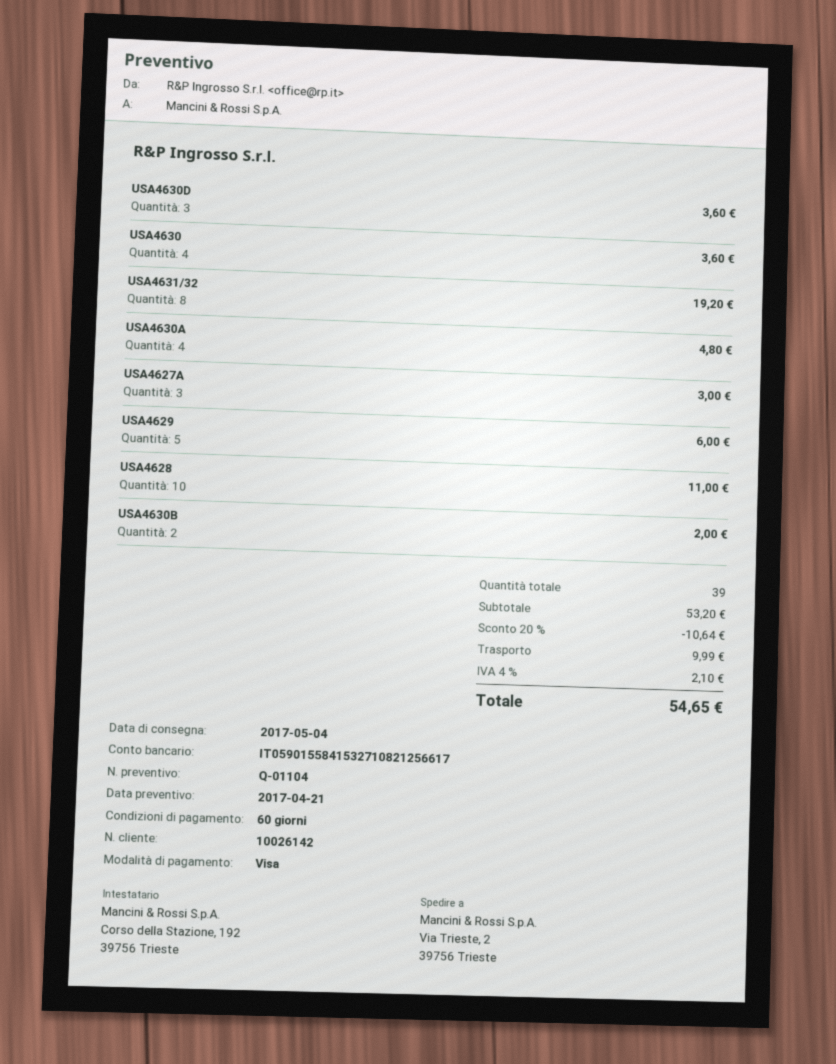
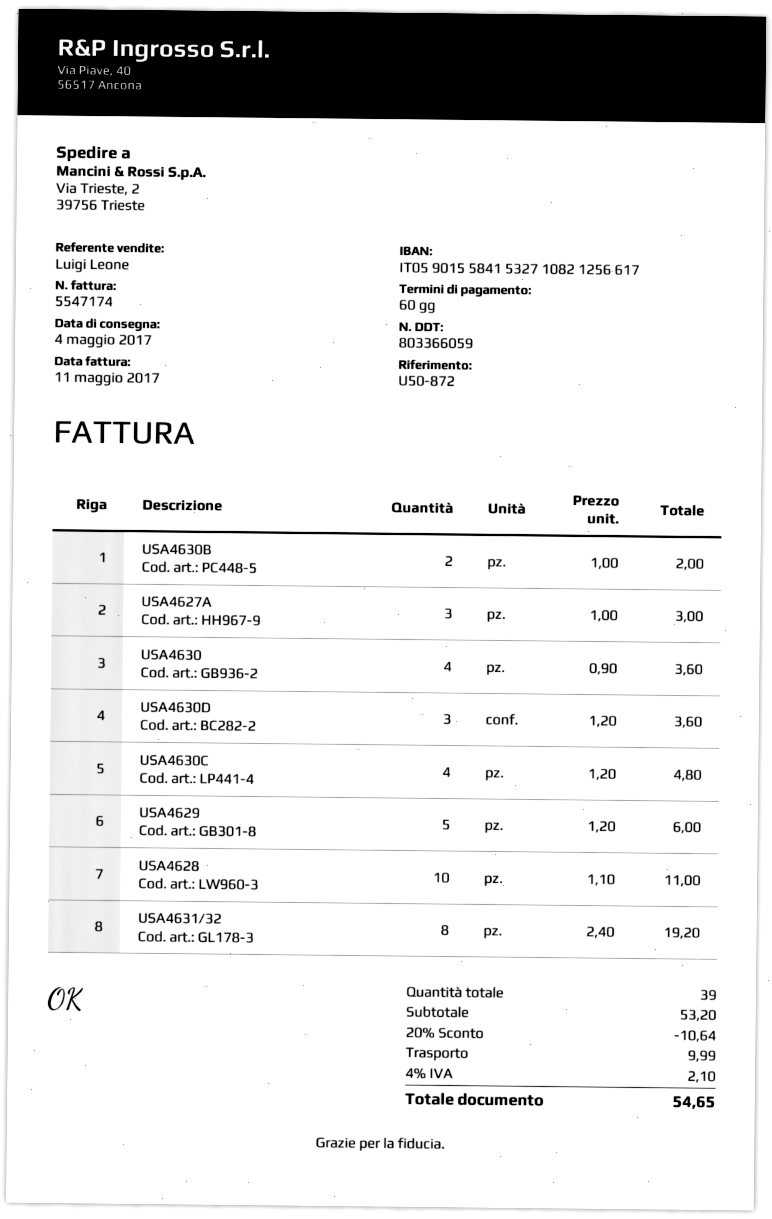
USA4630A: 4 for 4.80 -> none
USA4630C: none -> 4 for 4.80

